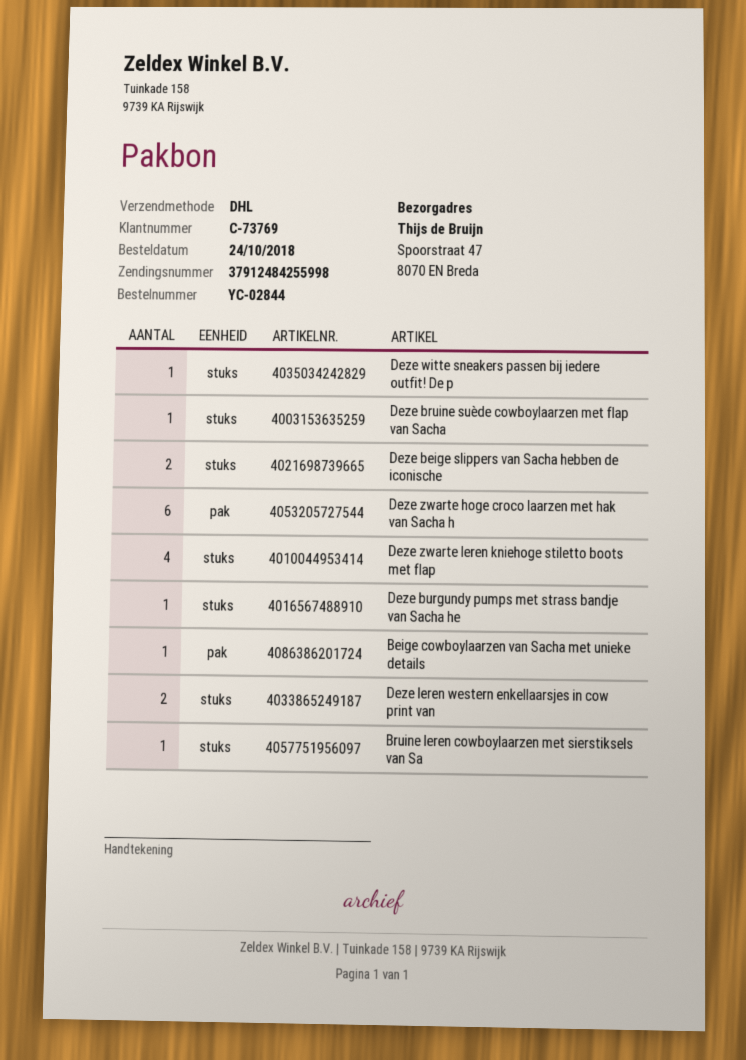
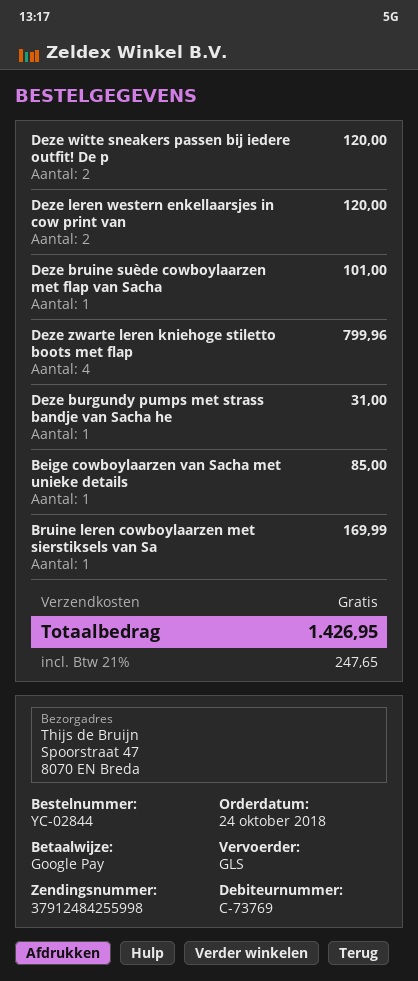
shipping method: DHL -> GLS
Deze witte sneakers passen bij iedere outfit! De p: 1 -> 2
Deze beige slippers van Sacha hebben de iconische: 2 -> none
Deze zwarte hoge croco laarzen met hak van Sacha h: 6 -> none

